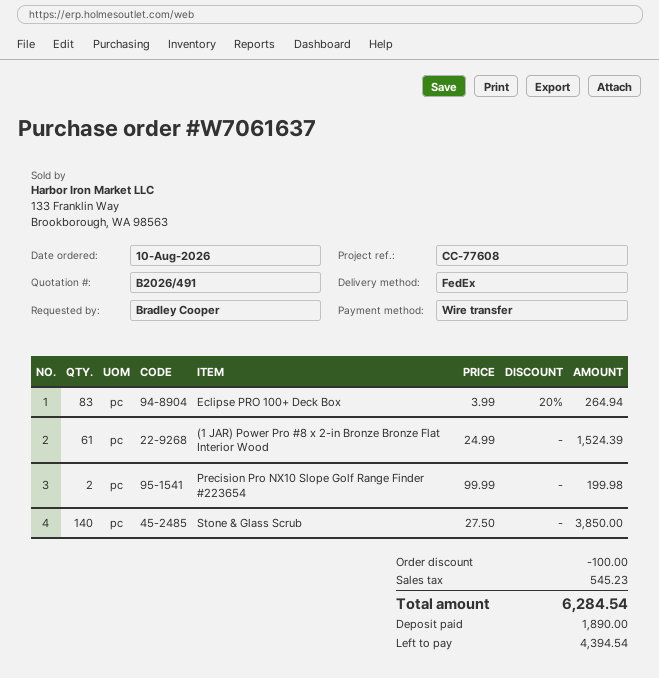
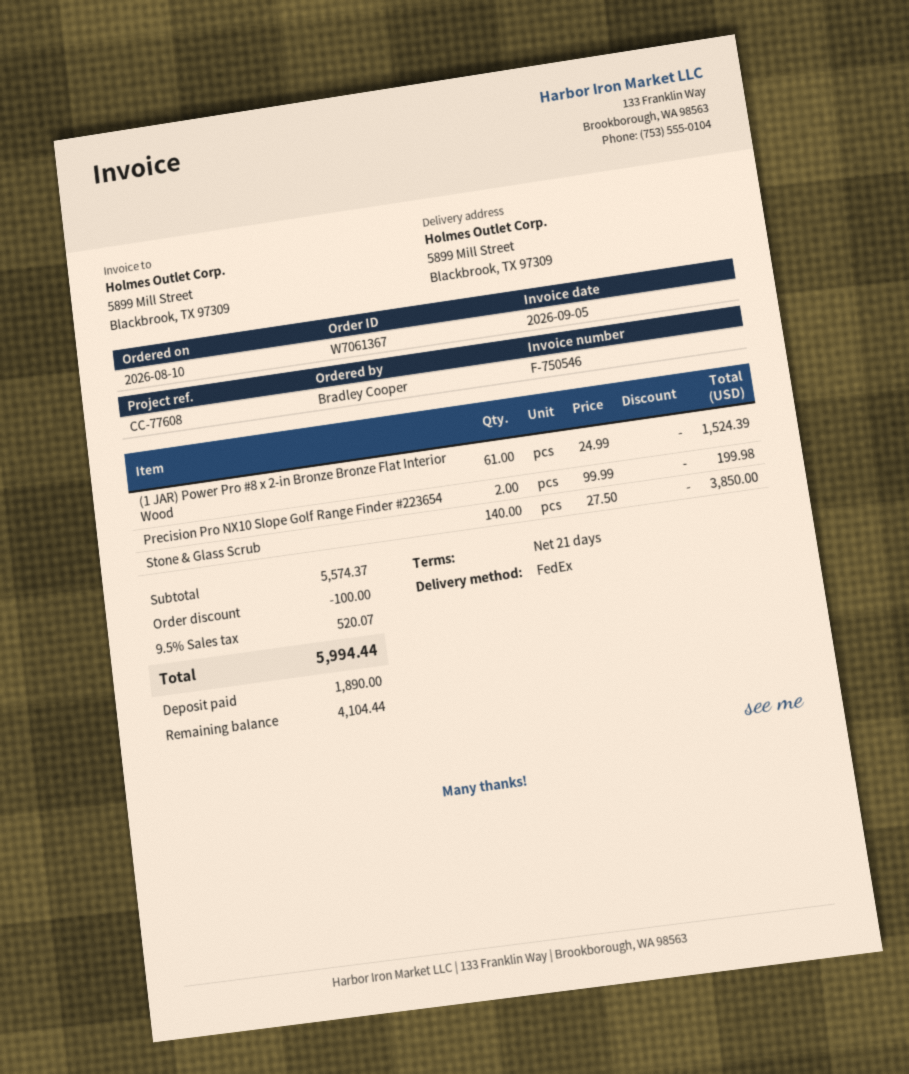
order number: W7061637 -> W7061367
Eclipse PRO 100+ Deck Box: 83 x 3.99 - 20% = 264.94 -> none
tax: 545.23 -> 520.07
total: 6284.54 -> 5994.44
balance: 4394.54 -> 4104.44

